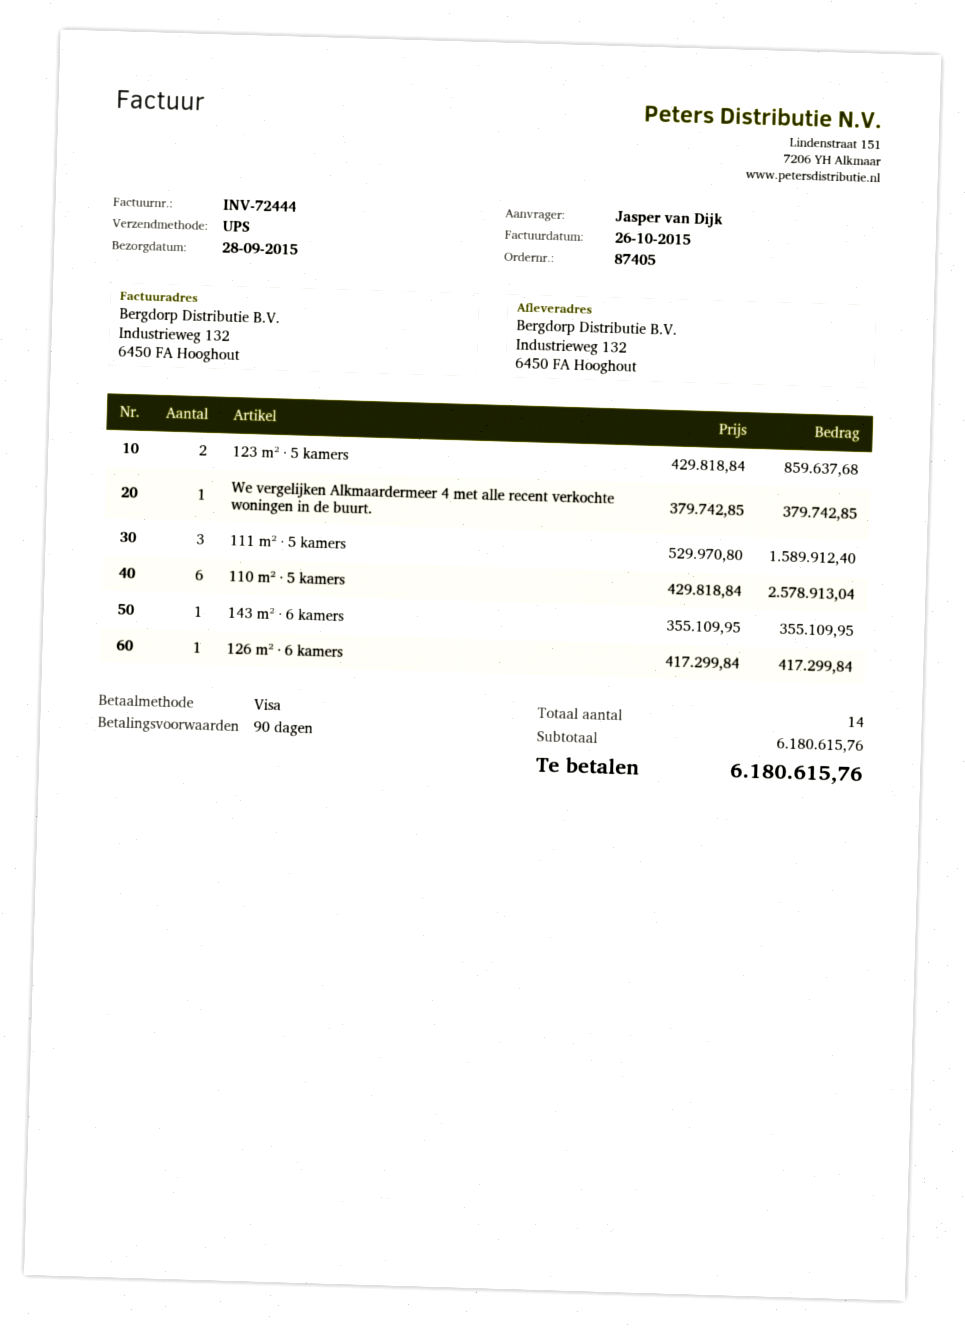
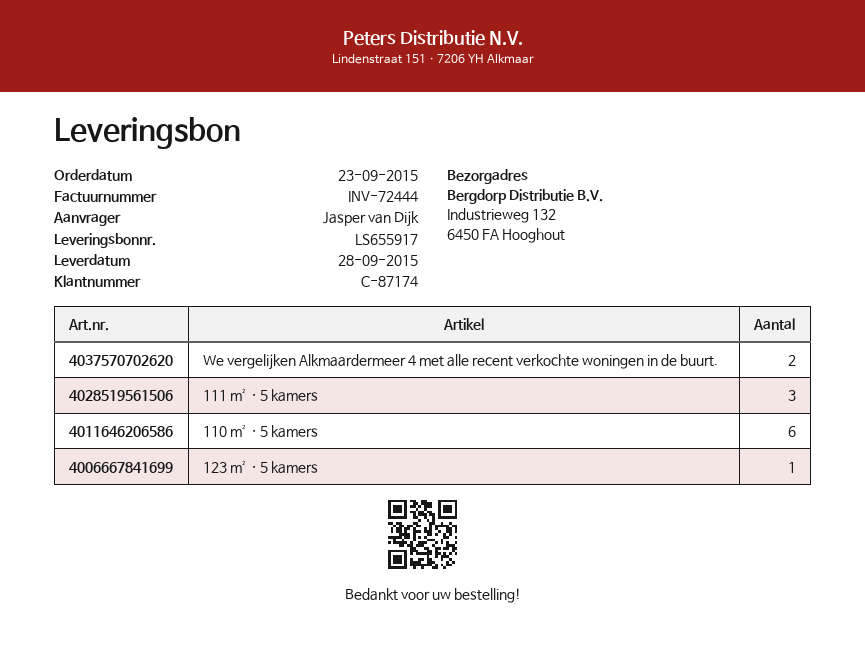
123 m² · 5 kamers: 2 -> 1
We vergelijken Alkmaardermeer 4 met alle recent verkochte woningen in de buurt.: 1 -> 2
143 m² · 6 kamers: 1 -> none
126 m² · 6 kamers: 1 -> none

